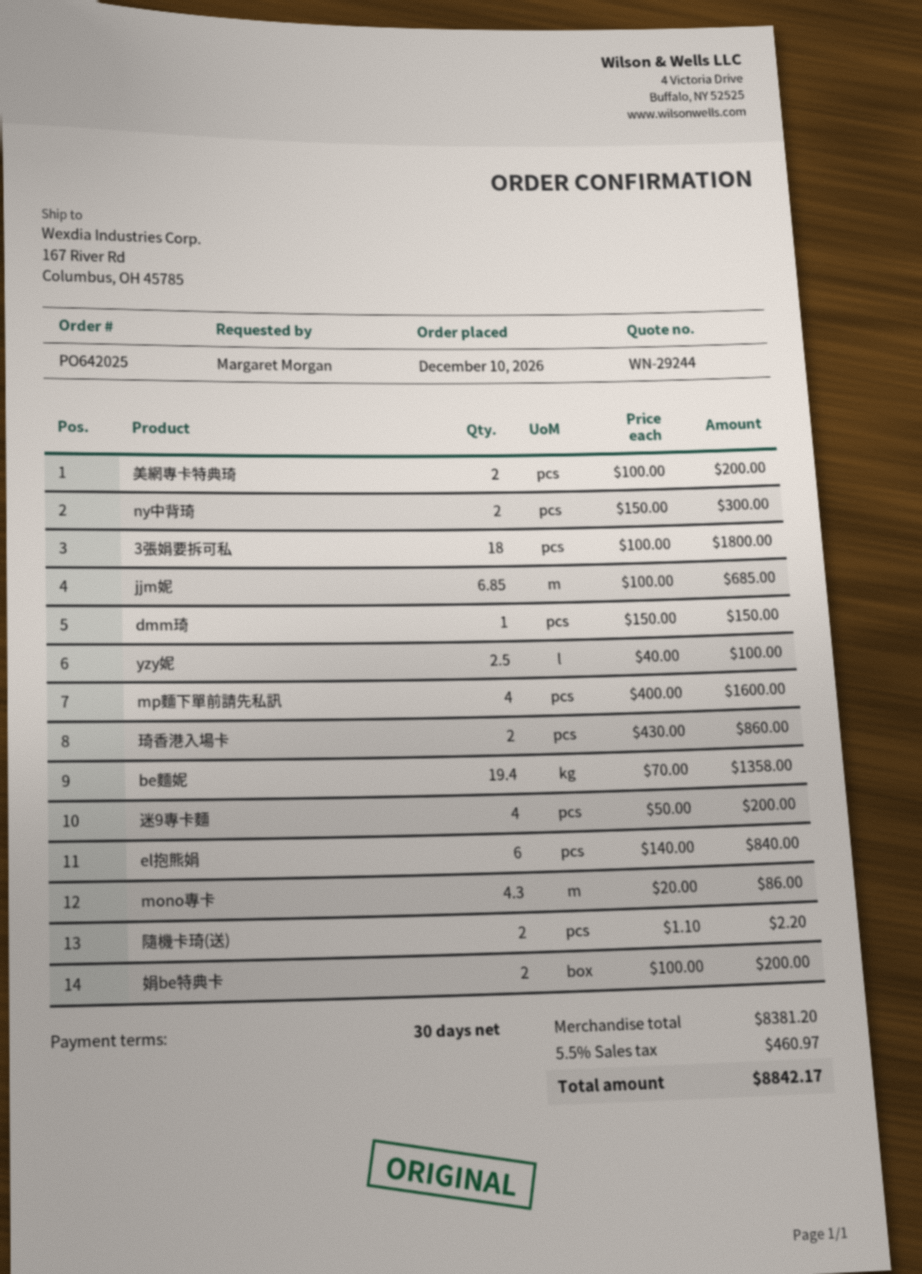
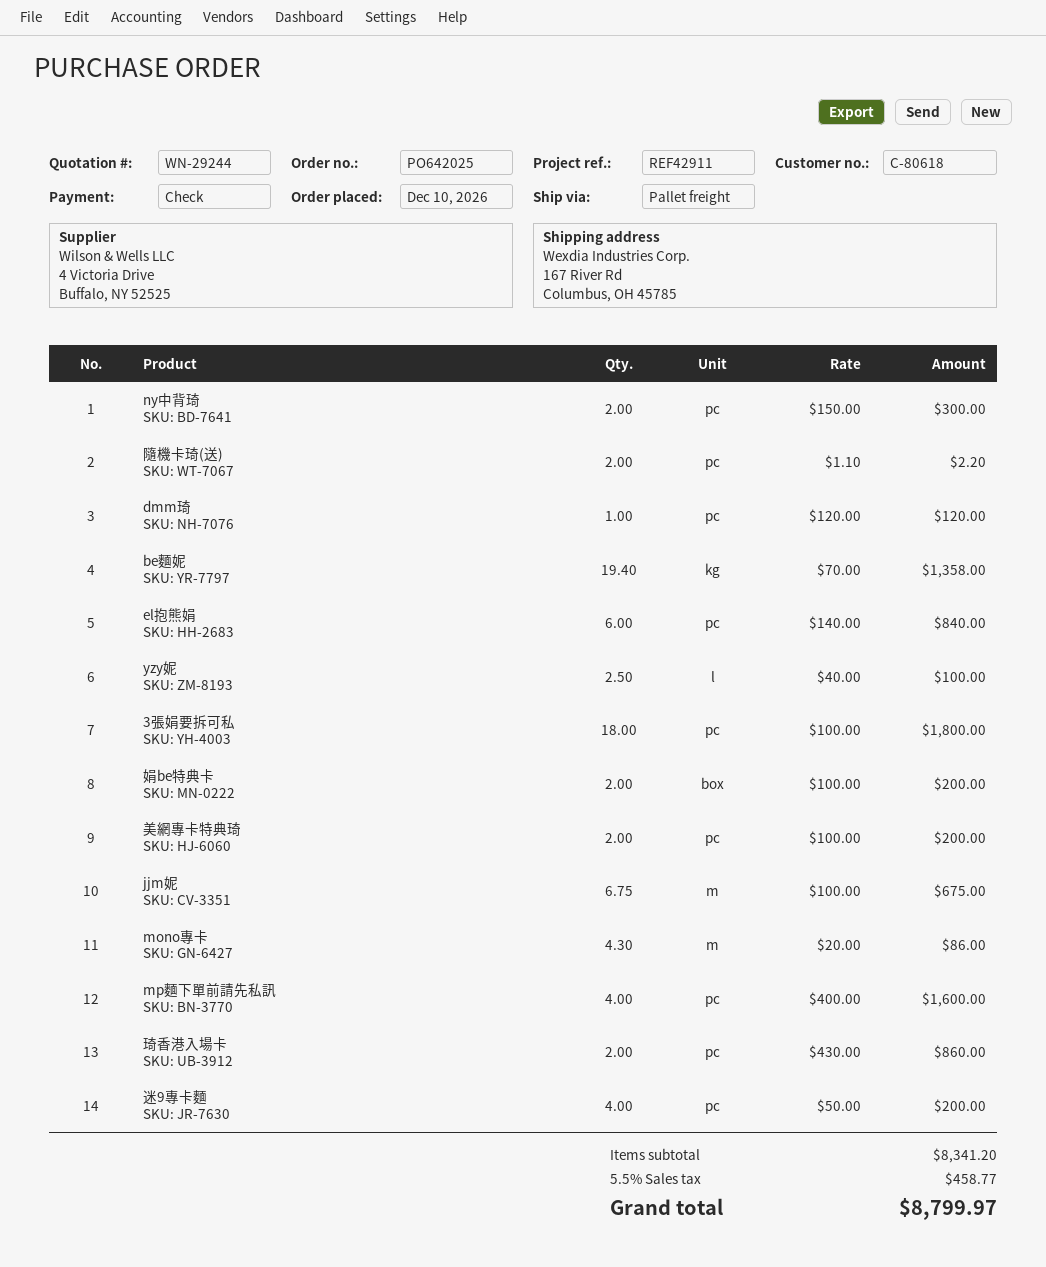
jjm妮: 6.85 x 100.00 = 685.00 -> 6.75 x 100.00 = 675.00
dmm琦: 1 x 150.00 = 150.00 -> 1 x 120.00 = 120.00
subtotal: 8381.20 -> 8341.20
tax: 5.5% = 460.97 -> 5.5% = 458.77
total: 8842.17 -> 8799.97

